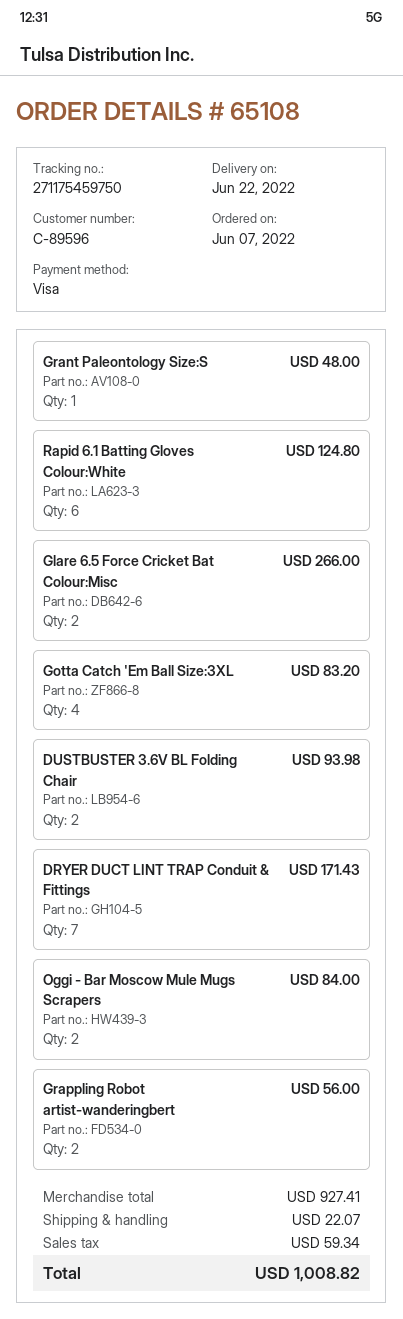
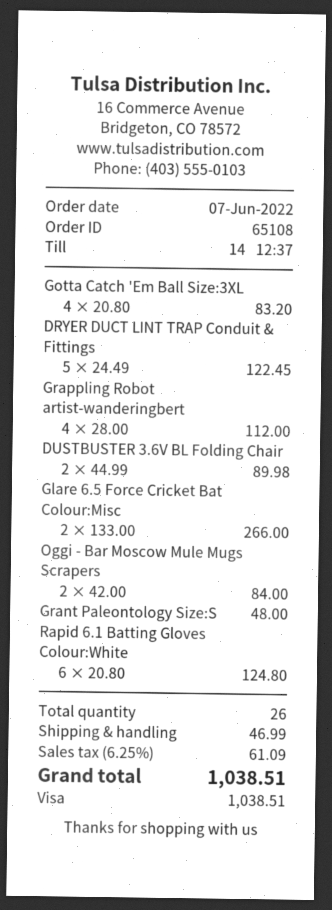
DUSTBUSTER 3.6V BL Folding Chair: 2 for 93.98 -> 2 for 89.98
DRYER DUCT LINT TRAP Conduit & Fittings: 7 for 171.43 -> 5 for 122.45
Grappling Robot artist-wanderingbert: 2 for 56.00 -> 4 for 112.00
shipping: 22.07 -> 46.99
tax: 59.34 -> 61.09
total: 1008.82 -> 1038.51

